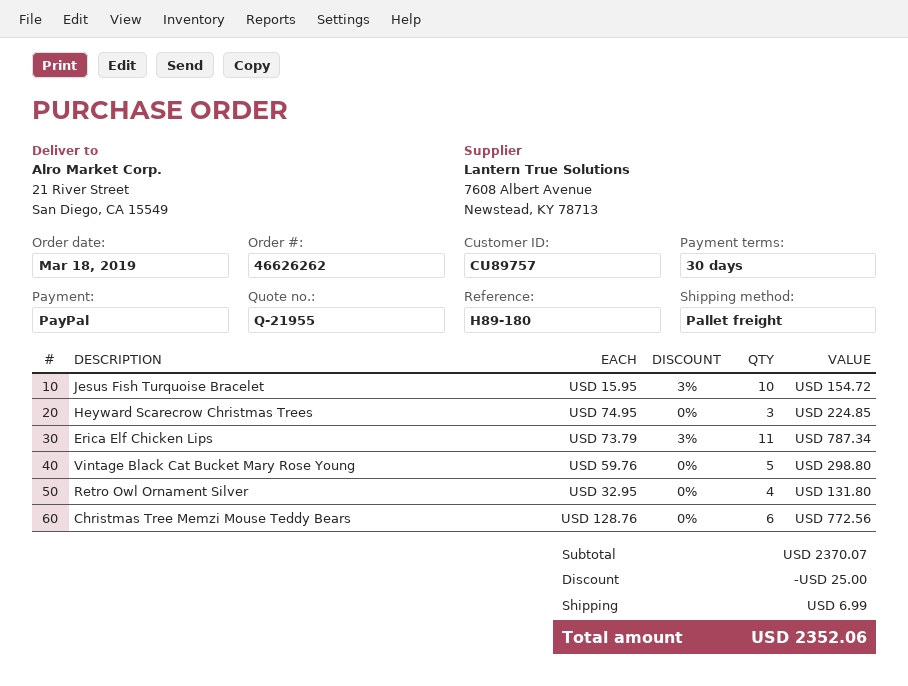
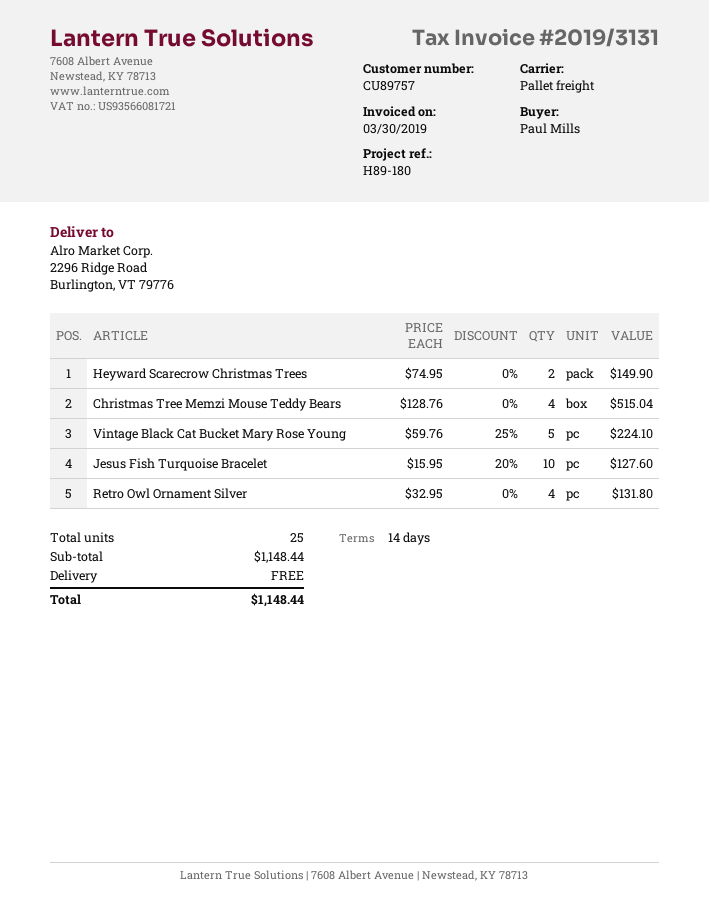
payment terms: 30 days -> 14 days
ship to: 21 River Street, San Diego, CA 15549 -> 2296 Ridge Road, Burlington, VT 79776
Jesus Fish Turquoise Bracelet: 10 x 15.95 - 3% = 154.72 -> 10 x 15.95 - 20% = 127.60
Heyward Scarecrow Christmas Trees: 3 x 74.95 = 224.85 -> 2 x 74.95 = 149.90
Erica Elf Chicken Lips: 11 x 73.79 - 3% = 787.34 -> none
Vintage Black Cat Bucket Mary Rose Young: 5 x 59.76 = 298.80 -> 5 x 59.76 - 25% = 224.10
Christmas Tree Memzi Mouse Teddy Bears: 6 x 128.76 = 772.56 -> 4 x 128.76 = 515.04
subtotal: 2370.07 -> 1148.44
discount: 25.00 -> none
shipping: 6.99 -> 0.00
total: 2352.06 -> 1148.44

